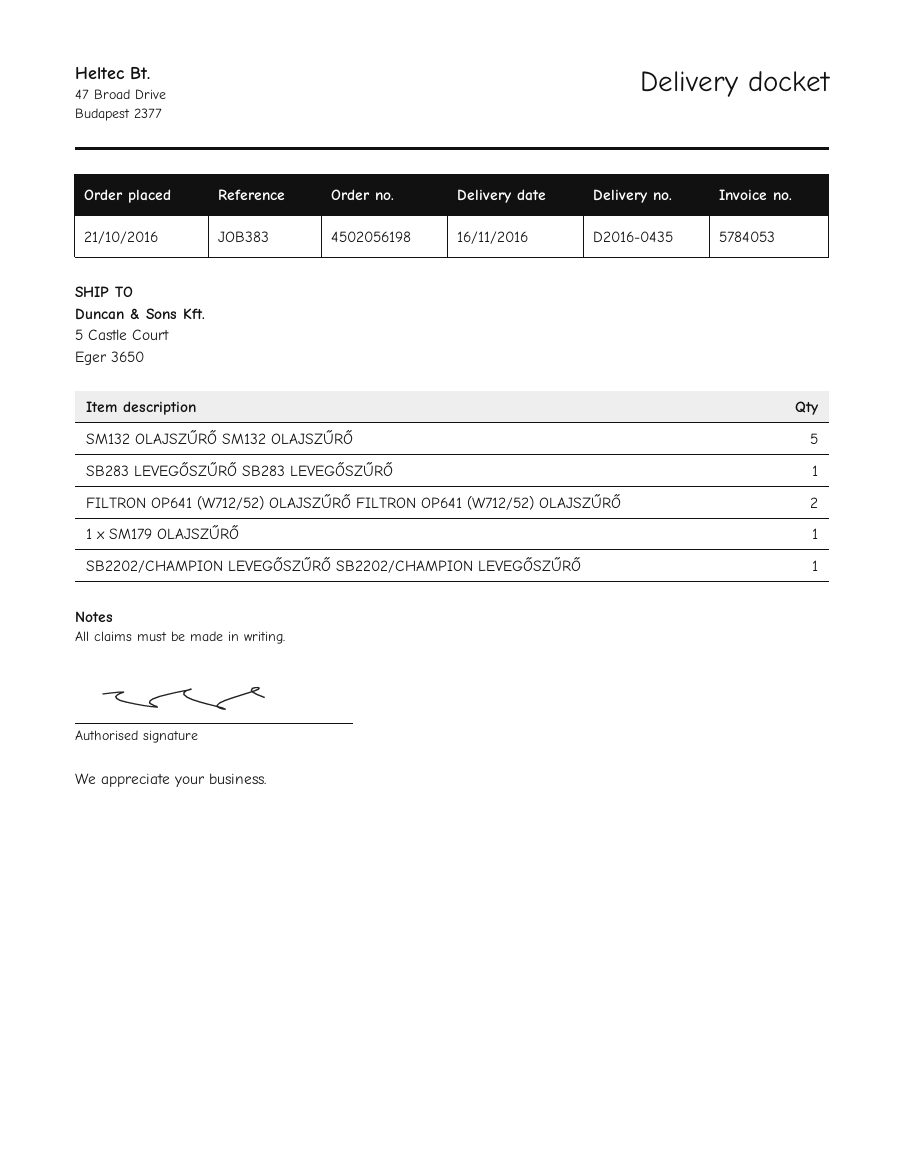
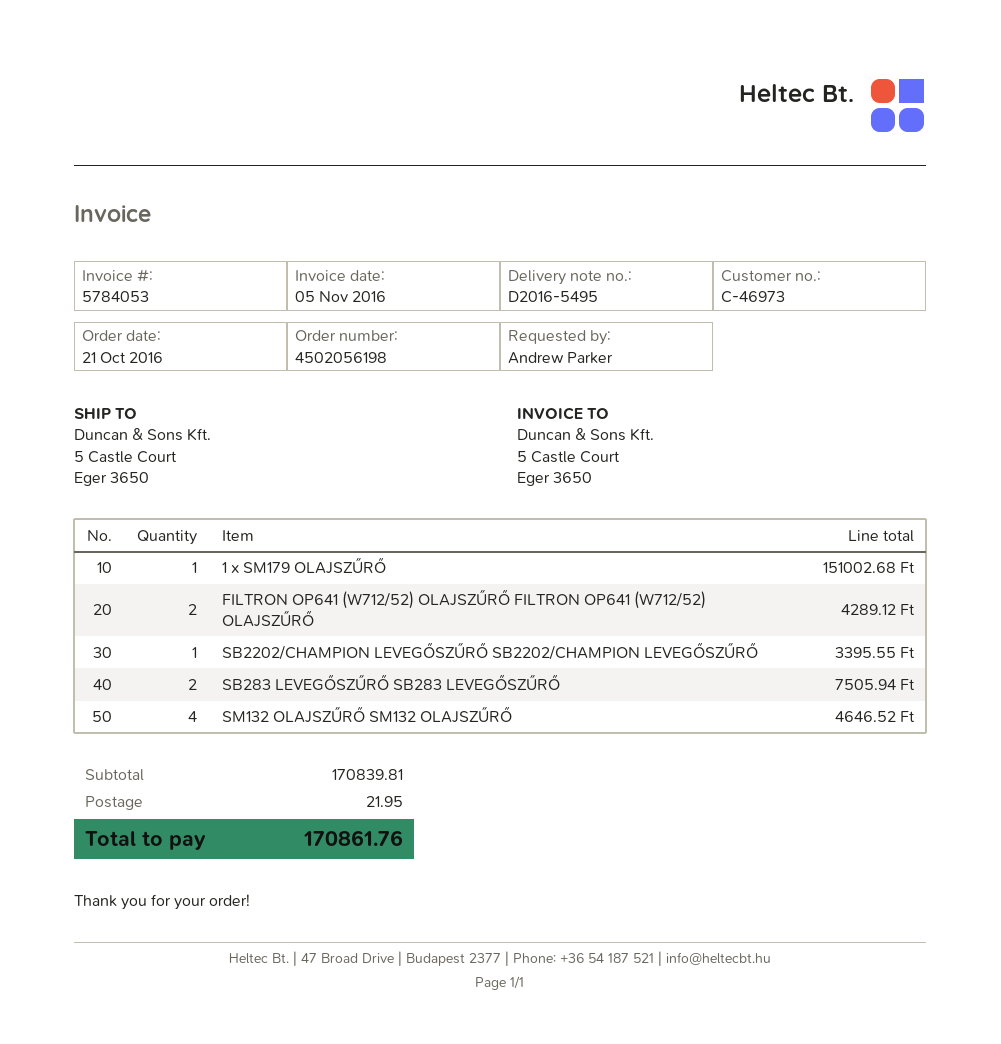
delivery note number: D2016-0435 -> D2016-5495
SM132 OLAJSZŰRŐ SM132 OLAJSZŰRŐ: 5 -> 4
SB283 LEVEGŐSZŰRŐ SB283 LEVEGŐSZŰRŐ: 1 -> 2

